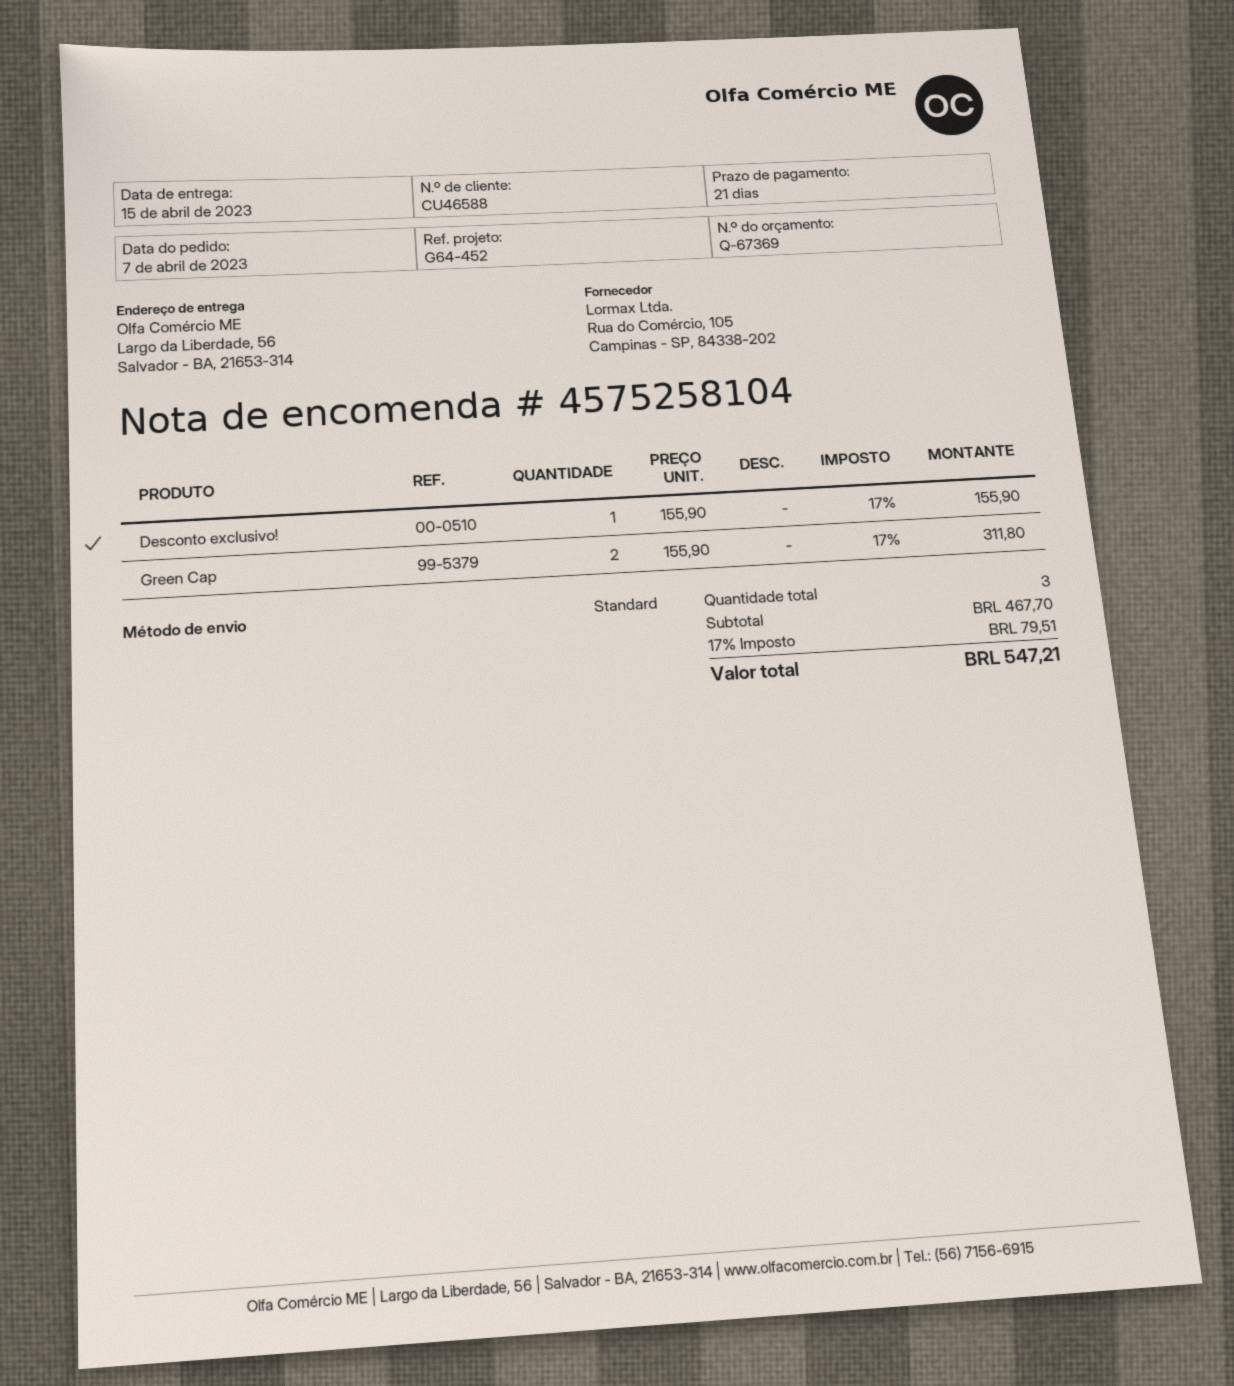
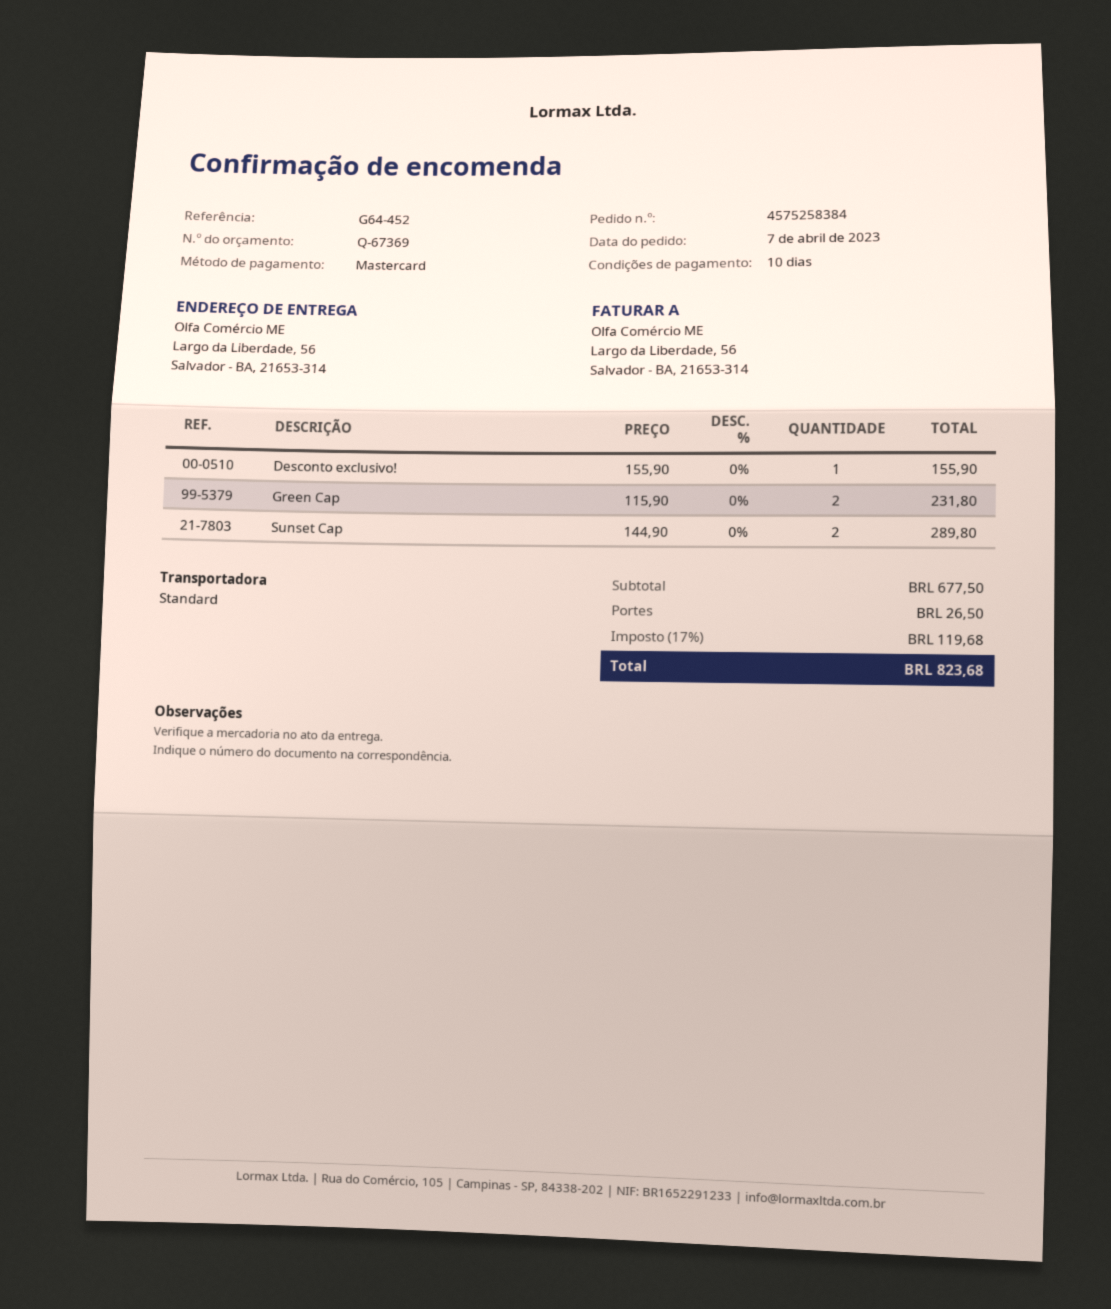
order number: 4575258104 -> 4575258384
payment terms: 21 days -> 10 days
Green Cap: 2 x 155.90 = 311.80 -> 2 x 115.90 = 231.80
Sunset Cap: none -> 2 x 144.90 = 289.80
subtotal: 467.70 -> 677.50
shipping: none -> 26.50
tax: 17% = 79.51 -> 17% = 119.68
total: 547.21 -> 823.68

